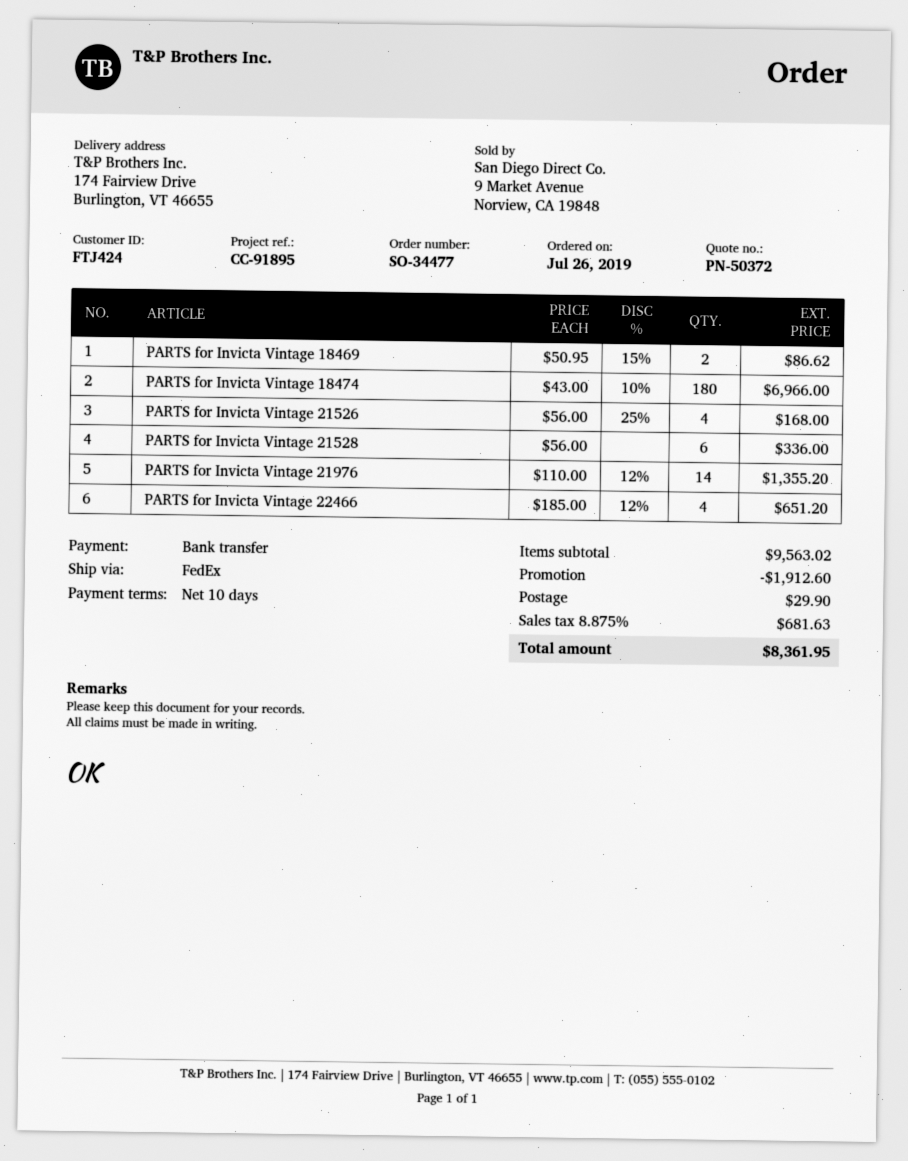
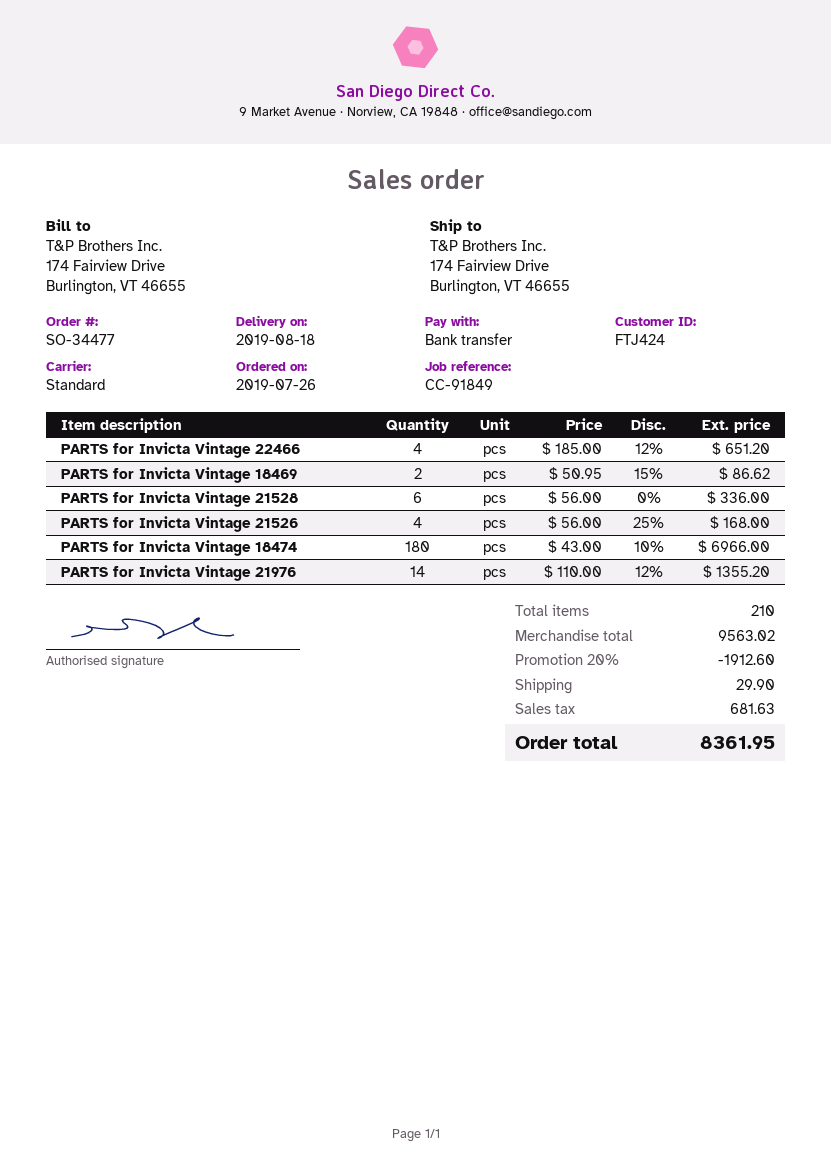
reference: CC-91895 -> CC-91849
shipping method: FedEx -> standard

